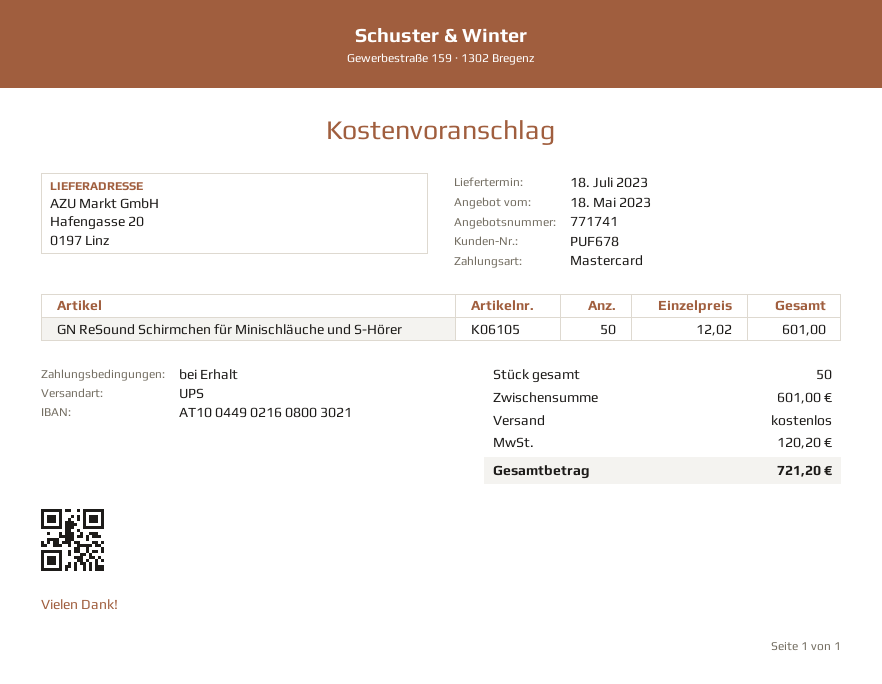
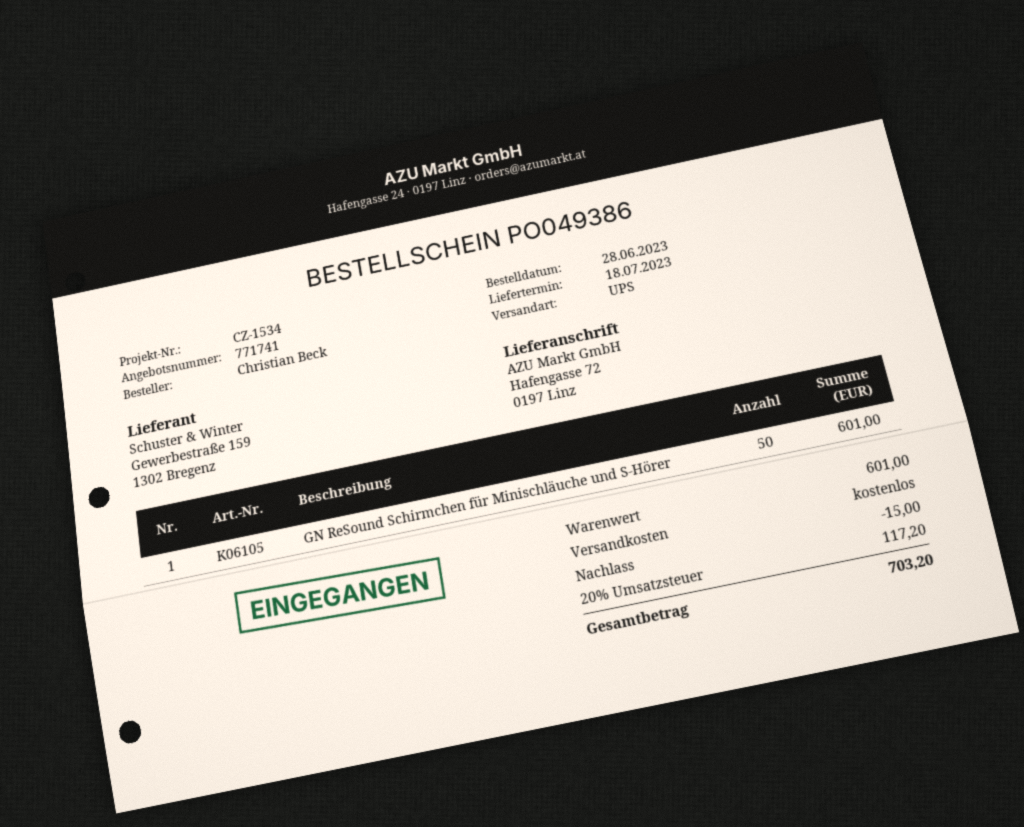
ship to: Hafengasse 20, 0197 Linz -> Hafengasse 72, 0197 Linz
discount: none -> 15.00
tax: 120.20 -> 117.20
total: 721.20 -> 703.20

